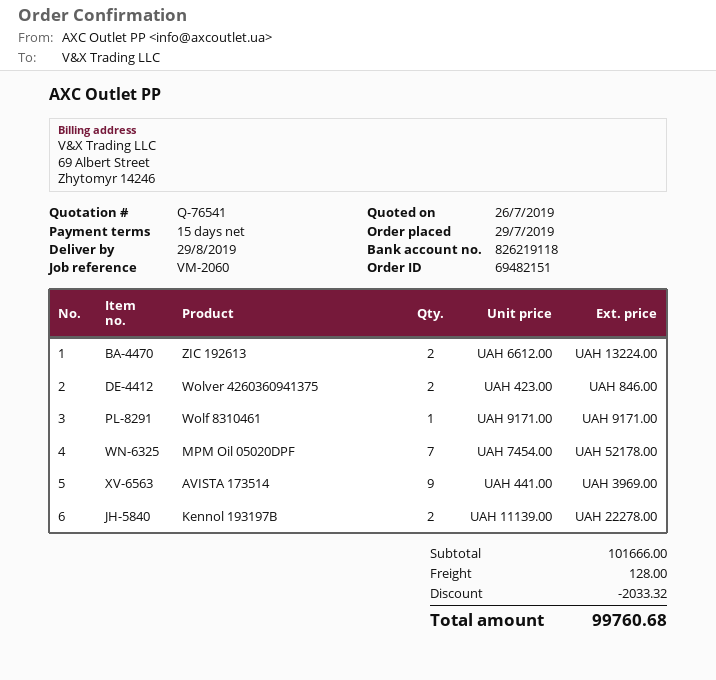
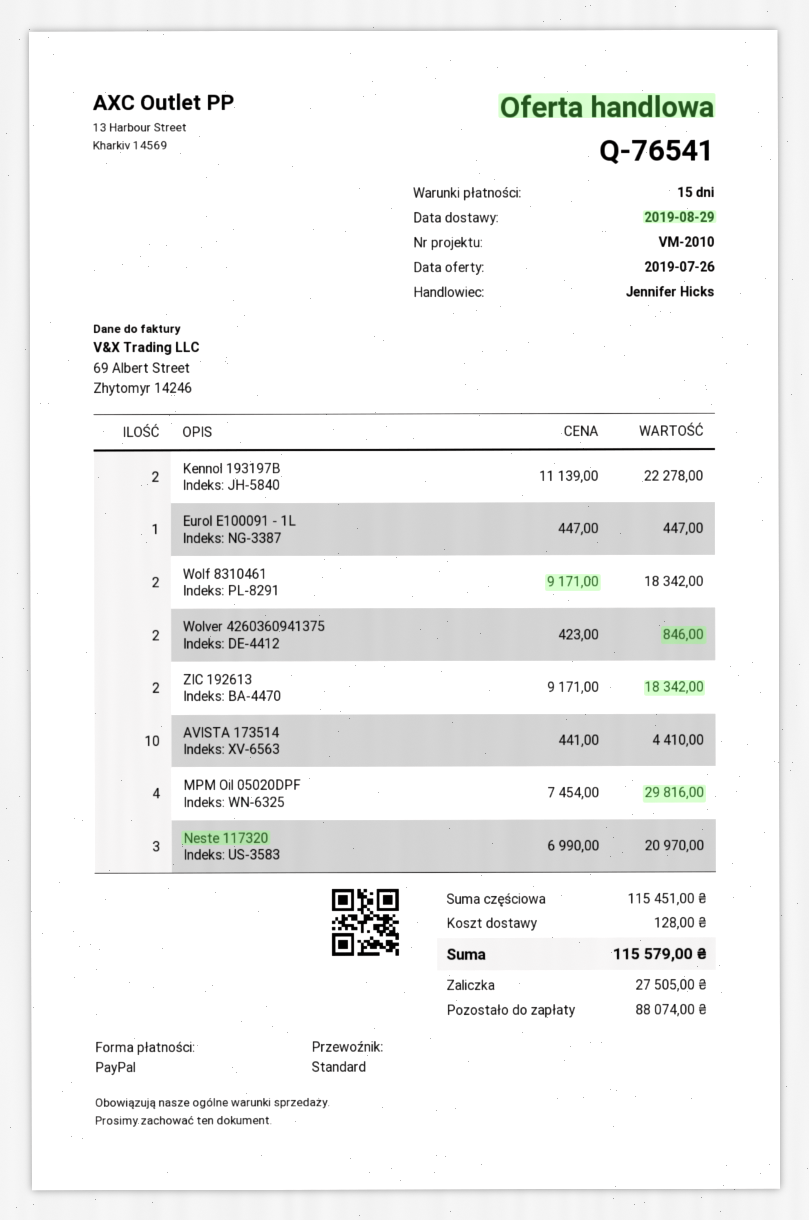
reference: VM-2060 -> VM-2010
ZIC 192613: 2 x 6612.00 = 13224.00 -> 2 x 9171.00 = 18342.00
Wolf 8310461: 1 x 9171.00 = 9171.00 -> 2 x 9171.00 = 18342.00
MPM Oil 05020DPF: 7 x 7454.00 = 52178.00 -> 4 x 7454.00 = 29816.00
AVISTA 173514: 9 x 441.00 = 3969.00 -> 10 x 441.00 = 4410.00
Eurol E100091 - 1L: none -> 1 x 447.00 = 447.00
Neste 117320: none -> 3 x 6990.00 = 20970.00
subtotal: 101666.00 -> 115451.00
discount: 2033.32 -> none
total: 99760.68 -> 115579.00

